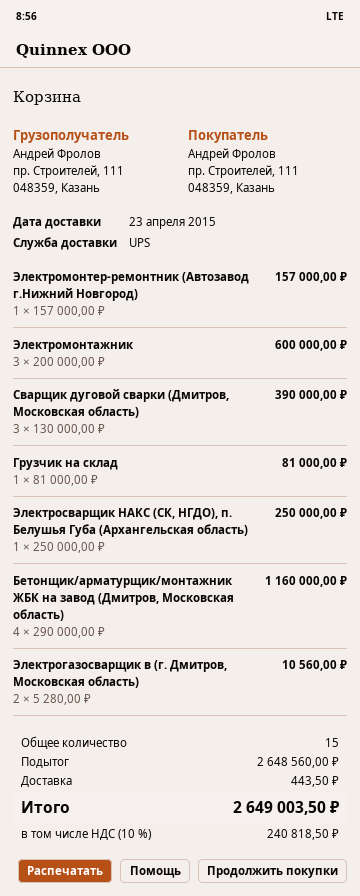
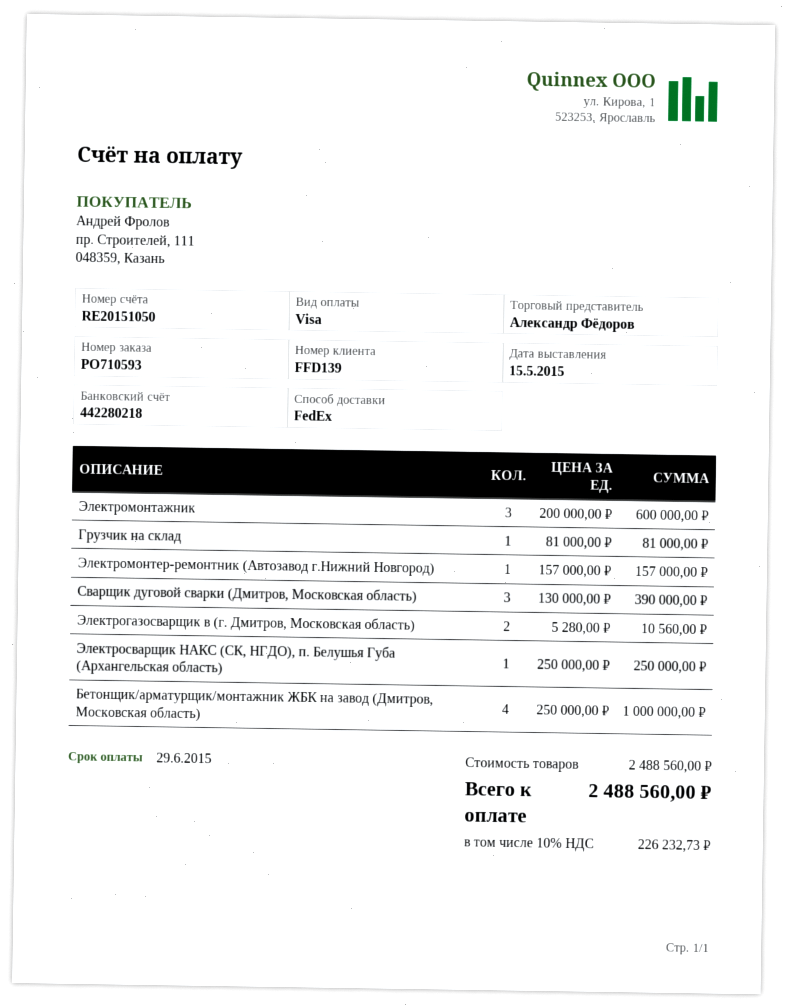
shipping method: UPS -> FedEx
Бетонщик/арматурщик/монтажник ЖБК на завод (Дмитров, Московская область): 4 x 290000.00 = 1160000.00 -> 4 x 250000.00 = 1000000.00
subtotal: 2648560.00 -> 2488560.00
shipping: 443.50 -> none
tax: 10% = 240818.50 -> 10% = 226232.73
total: 2649003.50 -> 2488560.00

